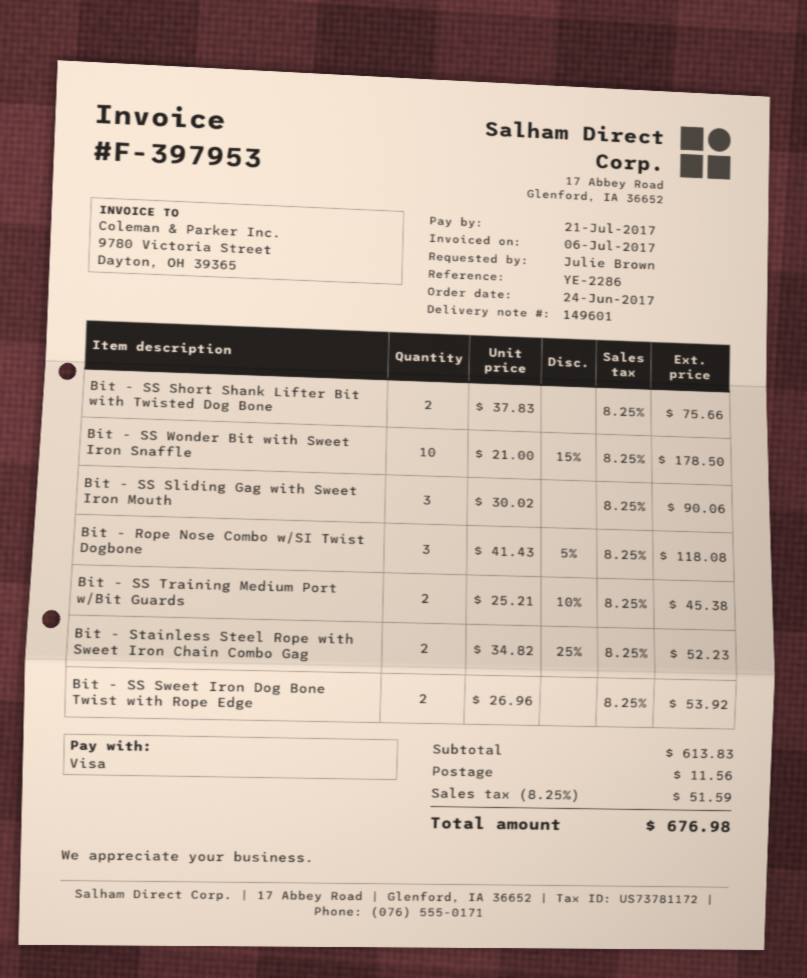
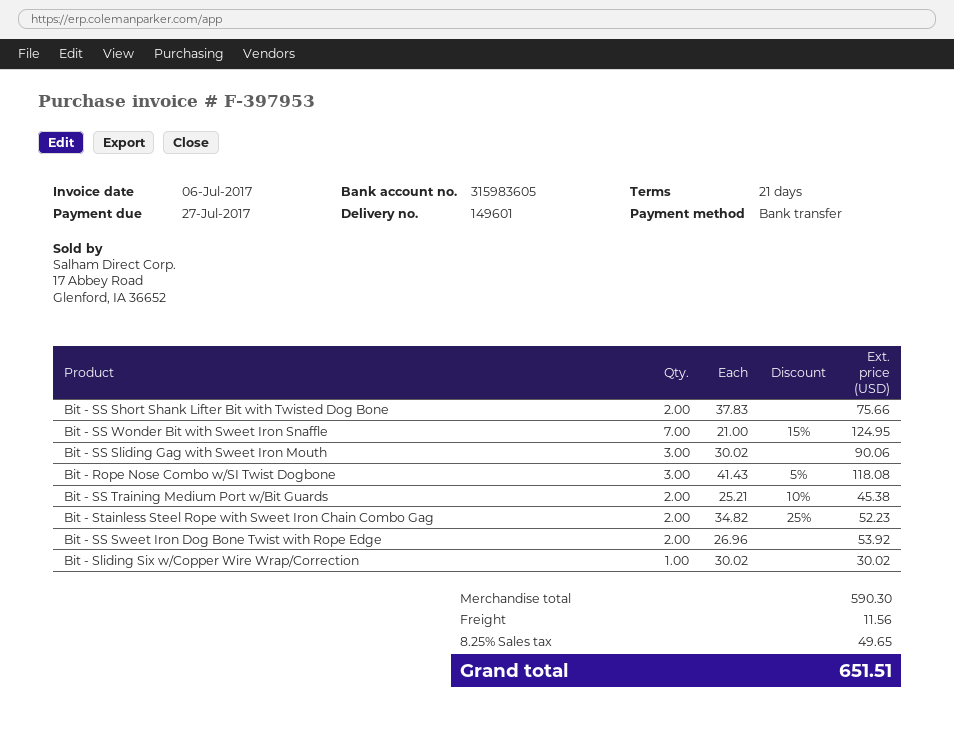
due date: 2017-07-21 -> 2017-07-27
payment method: Visa -> bank transfer
Bit - SS Wonder Bit with Sweet Iron Snaffle: 10 x 21.00 - 15% = 178.50 -> 7 x 21.00 - 15% = 124.95
Bit - Sliding Six w/Copper Wire Wrap/Correction: none -> 1 x 30.02 = 30.02
subtotal: 613.83 -> 590.30
tax: 8.25% = 51.59 -> 8.25% = 49.65
total: 676.98 -> 651.51

